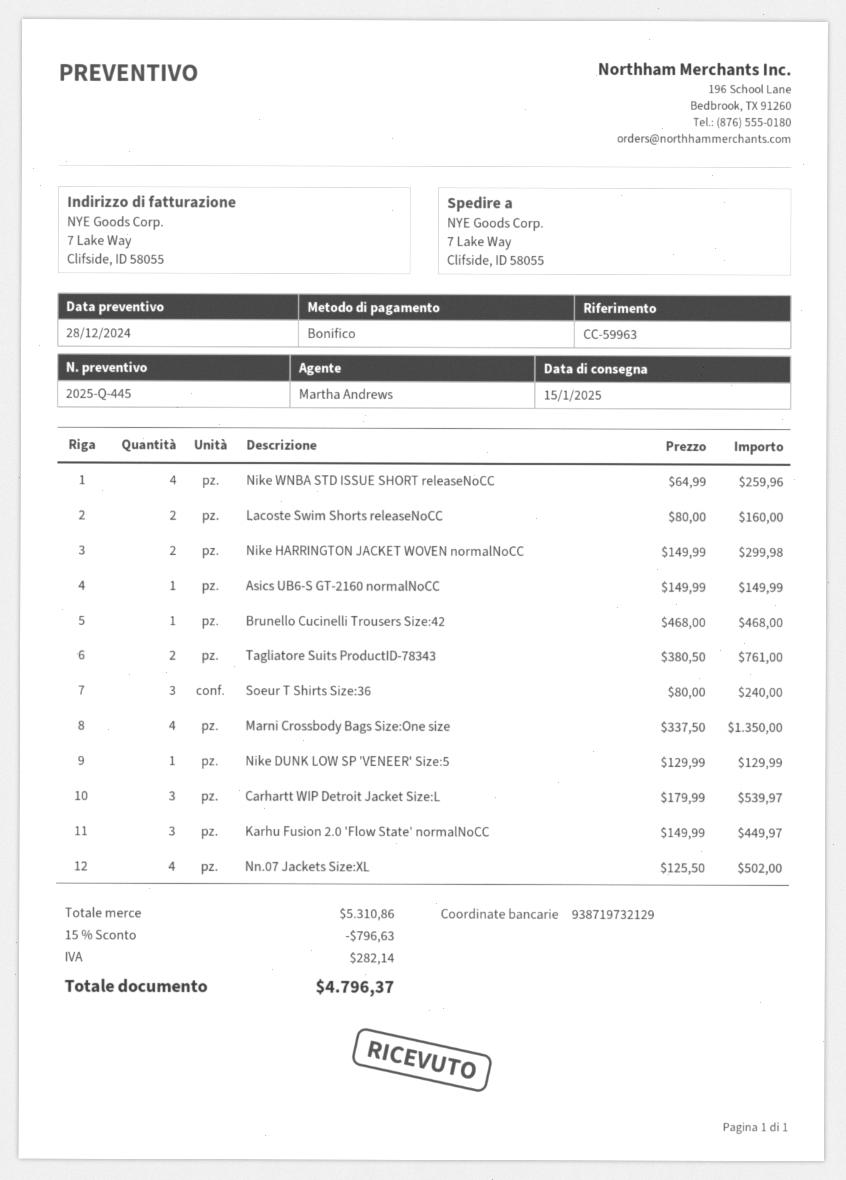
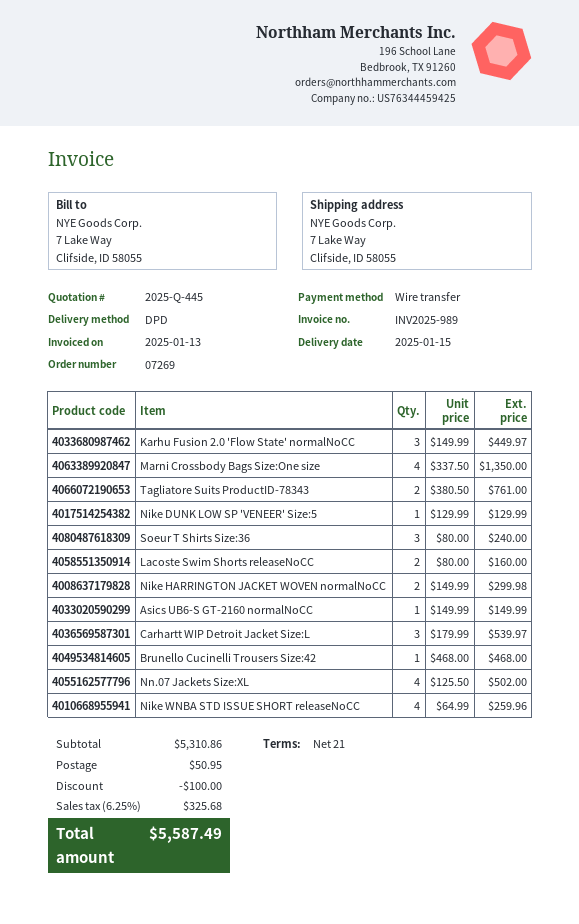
discount: 796.63 -> 100.00
shipping: none -> 50.95
tax: 282.14 -> 325.68
total: 4796.37 -> 5587.49

